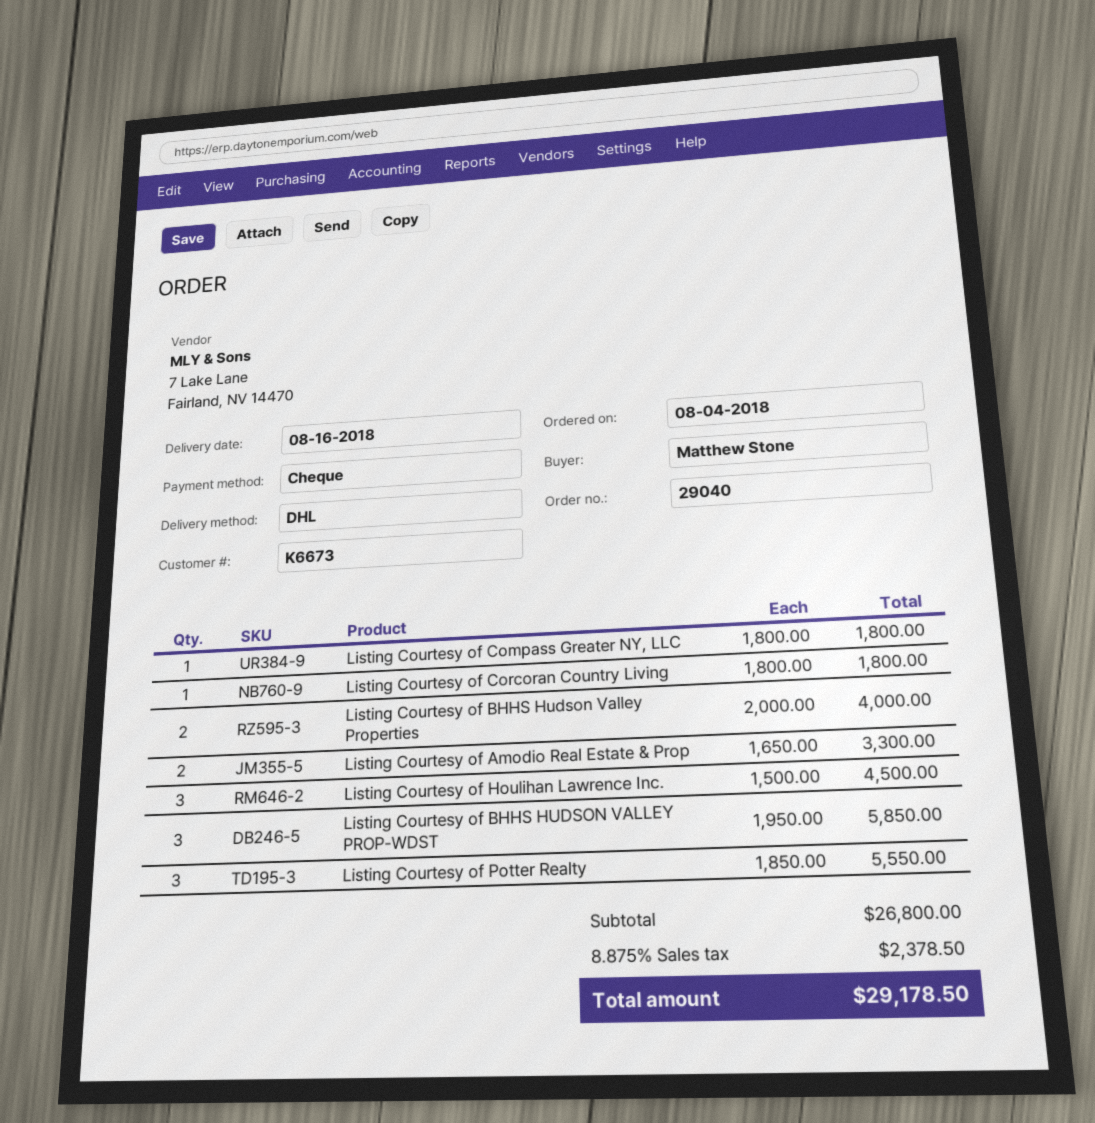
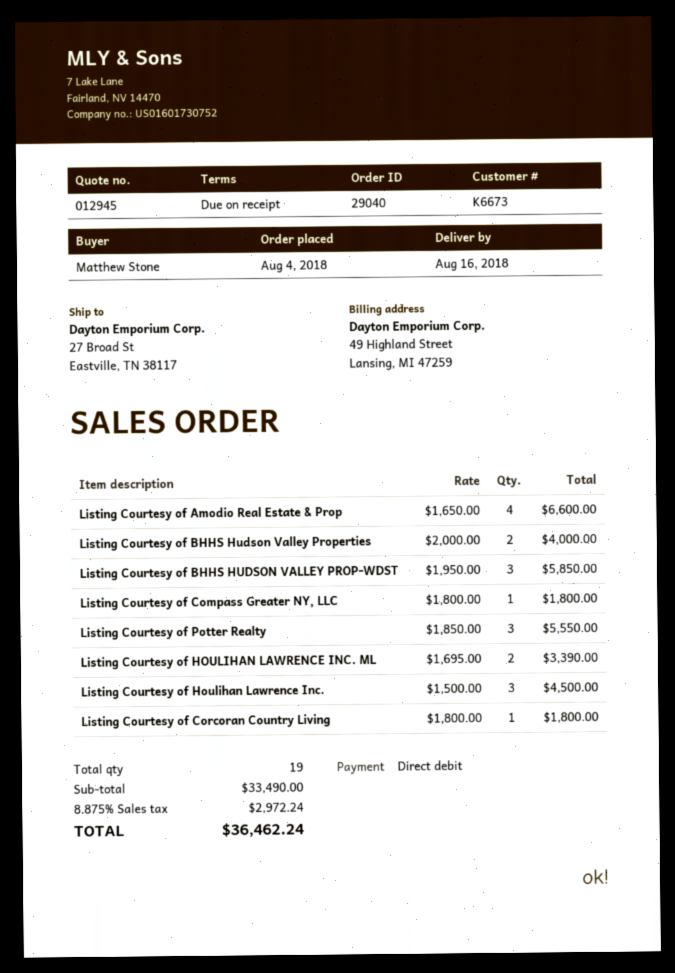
payment method: cheque -> direct debit
Listing Courtesy of Amodio Real Estate & Prop: 2 x 1650.00 = 3300.00 -> 4 x 1650.00 = 6600.00
Listing Courtesy of HOULIHAN LAWRENCE INC. ML: none -> 2 x 1695.00 = 3390.00
subtotal: 26800.00 -> 33490.00
tax: 8.875% = 2378.50 -> 8.875% = 2972.24
total: 29178.50 -> 36462.24

